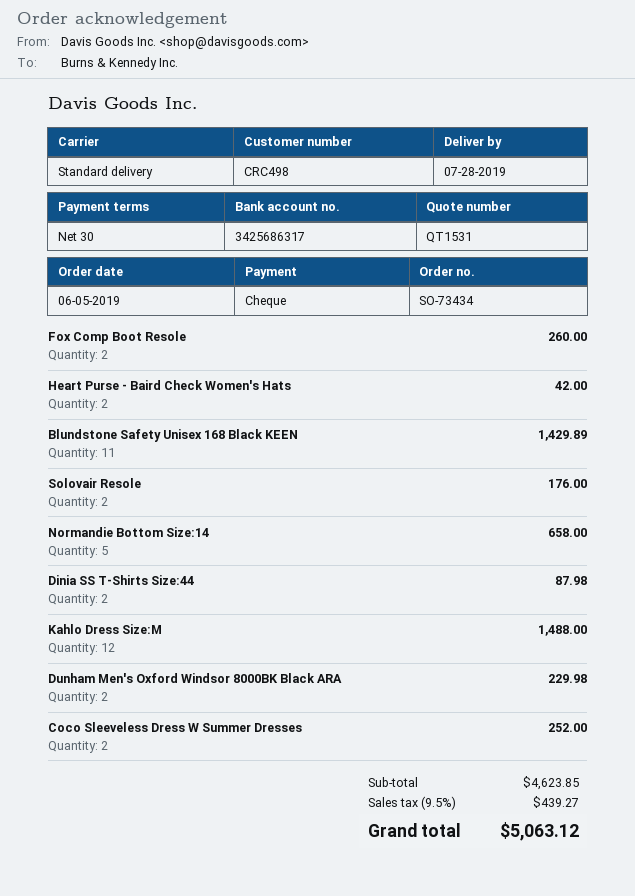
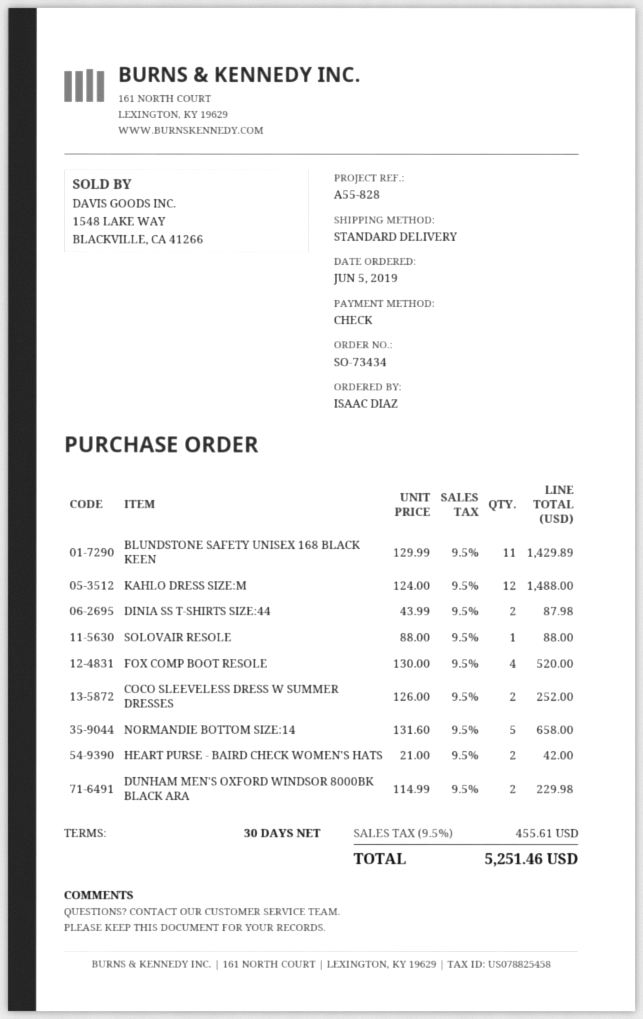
Fox Comp Boot Resole: 2 for 260.00 -> 4 for 520.00
Solovair Resole: 2 for 176.00 -> 1 for 88.00
tax: 9.5% = 439.27 -> 9.5% = 455.61
total: 5063.12 -> 5251.46

